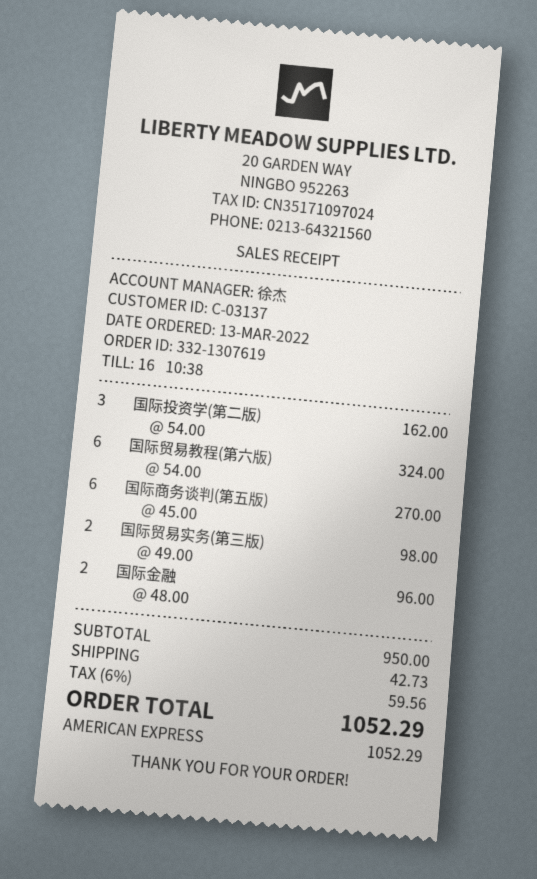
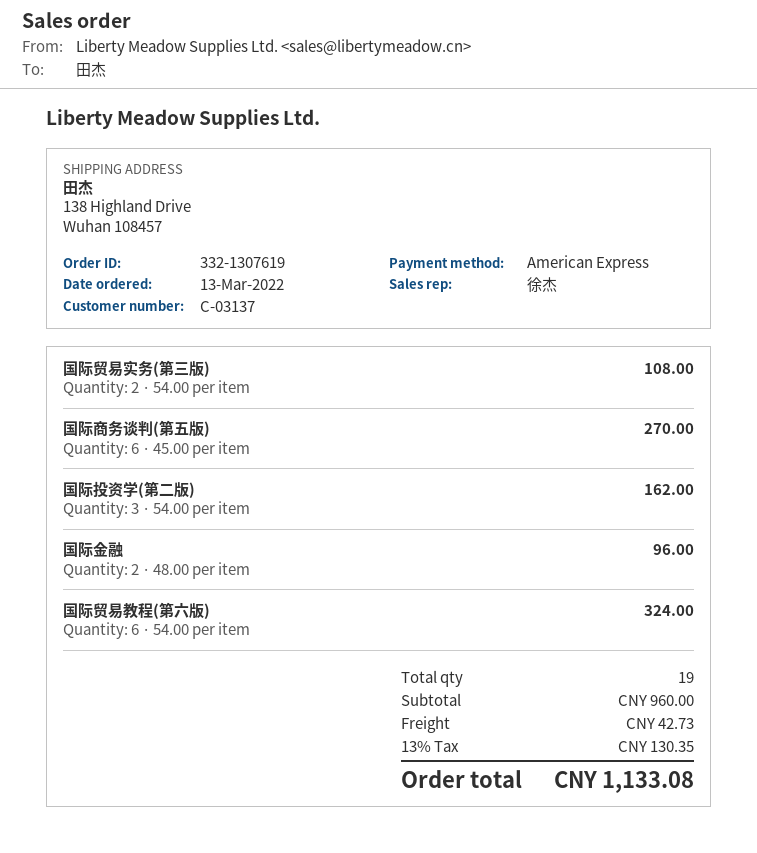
国际贸易实务(第三版): 2 x 49.00 = 98.00 -> 2 x 54.00 = 108.00
subtotal: 950.00 -> 960.00
tax: 6% = 59.56 -> 13% = 130.35
total: 1052.29 -> 1133.08

